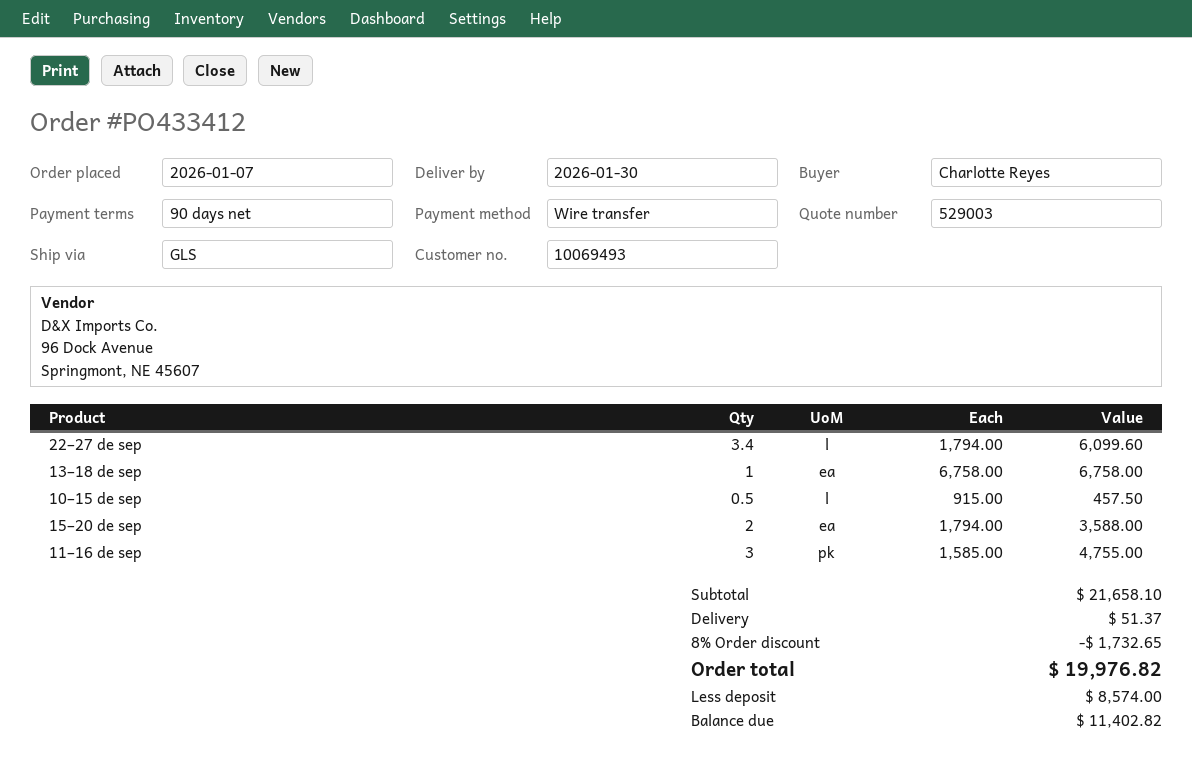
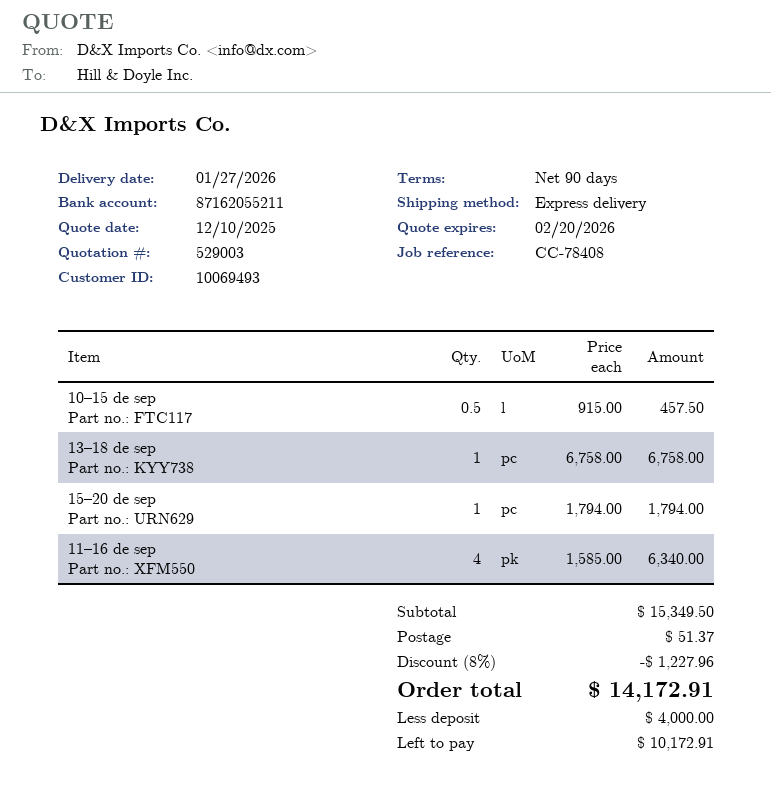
delivery date: 2026-01-30 -> 2026-01-27
shipping method: GLS -> express
22–27 de sep: 3.4 x 1794.00 = 6099.60 -> none
15–20 de sep: 2 x 1794.00 = 3588.00 -> 1 x 1794.00 = 1794.00
11–16 de sep: 3 x 1585.00 = 4755.00 -> 4 x 1585.00 = 6340.00
subtotal: 21658.10 -> 15349.50
discount: 8% = 1732.65 -> 8% = 1227.96
total: 19976.82 -> 14172.91
deposit: 8574.00 -> 4000.00
balance: 11402.82 -> 10172.91

